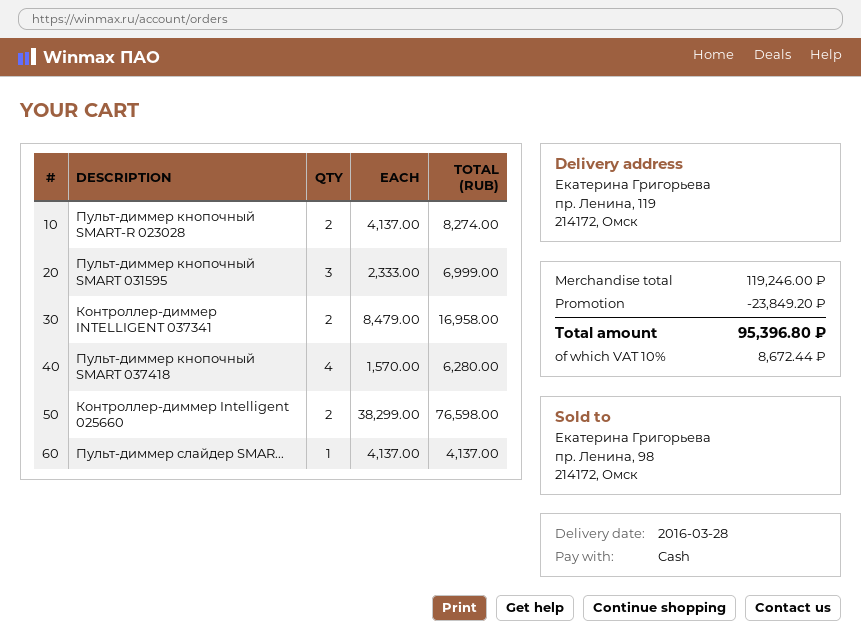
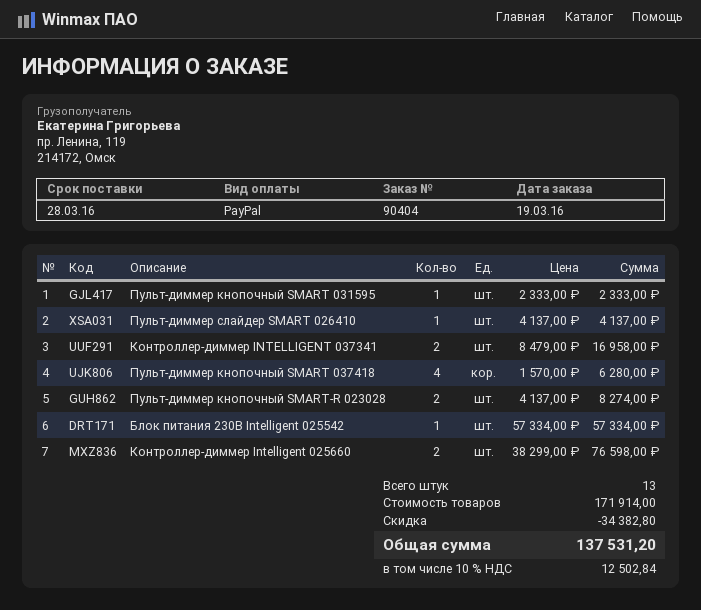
payment method: cash -> PayPal
Пульт-диммер кнопочный SMART 031595: 3 x 2333.00 = 6999.00 -> 1 x 2333.00 = 2333.00
Блок питания 230В Intelligent 025542: none -> 1 x 57334.00 = 57334.00
subtotal: 119246.00 -> 171914.00
discount: 23849.20 -> 34382.80
tax: 10% = 8672.44 -> 10% = 12502.84
total: 95396.80 -> 137531.20

